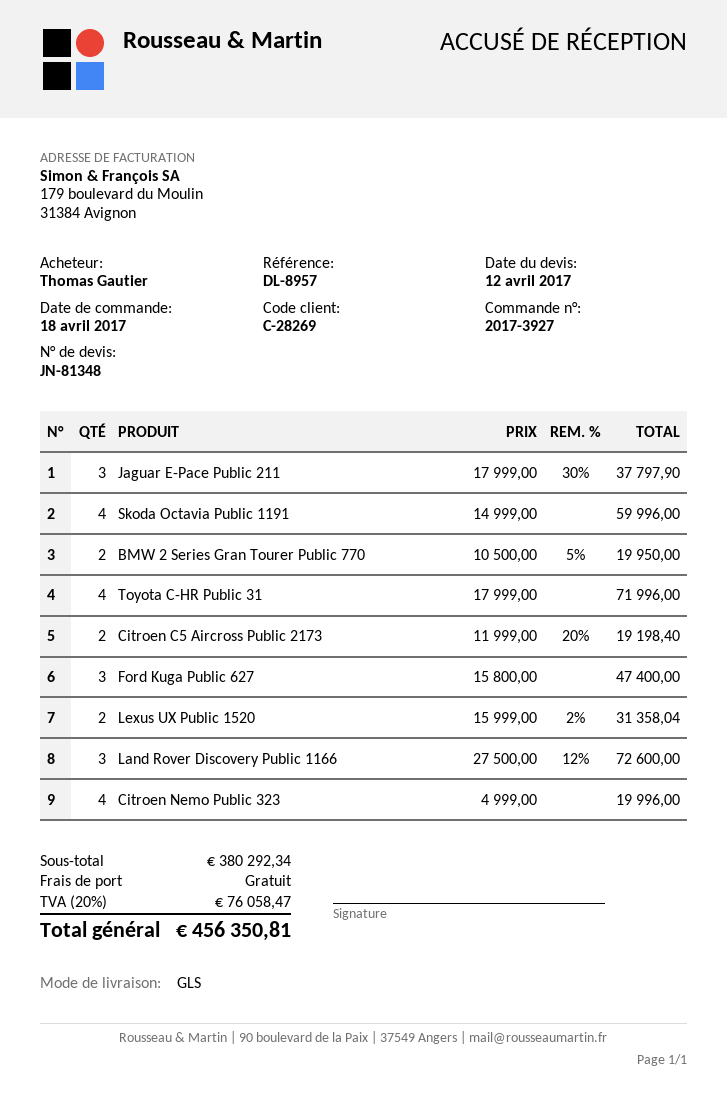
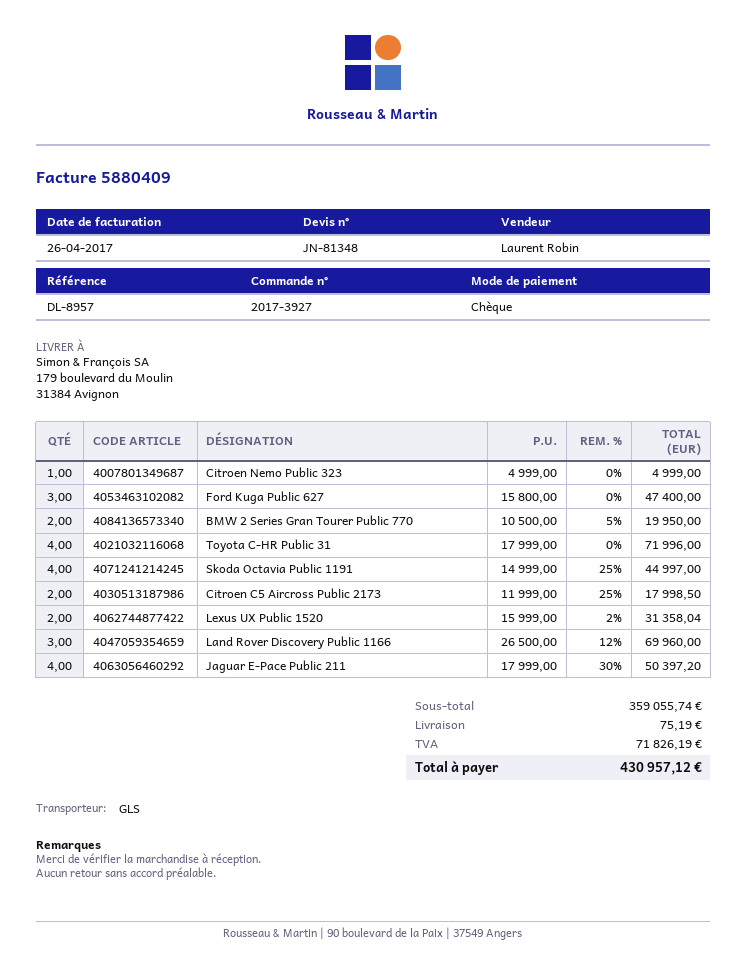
Jaguar E-Pace Public 211: 3 x 17999.00 - 30% = 37797.90 -> 4 x 17999.00 - 30% = 50397.20
Skoda Octavia Public 1191: 4 x 14999.00 = 59996.00 -> 4 x 14999.00 - 25% = 44997.00
Citroen C5 Aircross Public 2173: 2 x 11999.00 - 20% = 19198.40 -> 2 x 11999.00 - 25% = 17998.50
Land Rover Discovery Public 1166: 3 x 27500.00 - 12% = 72600.00 -> 3 x 26500.00 - 12% = 69960.00
Citroen Nemo Public 323: 4 x 4999.00 = 19996.00 -> 1 x 4999.00 = 4999.00
subtotal: 380292.34 -> 359055.74
shipping: 0.00 -> 75.19
tax: 76058.47 -> 71826.19
total: 456350.81 -> 430957.12

